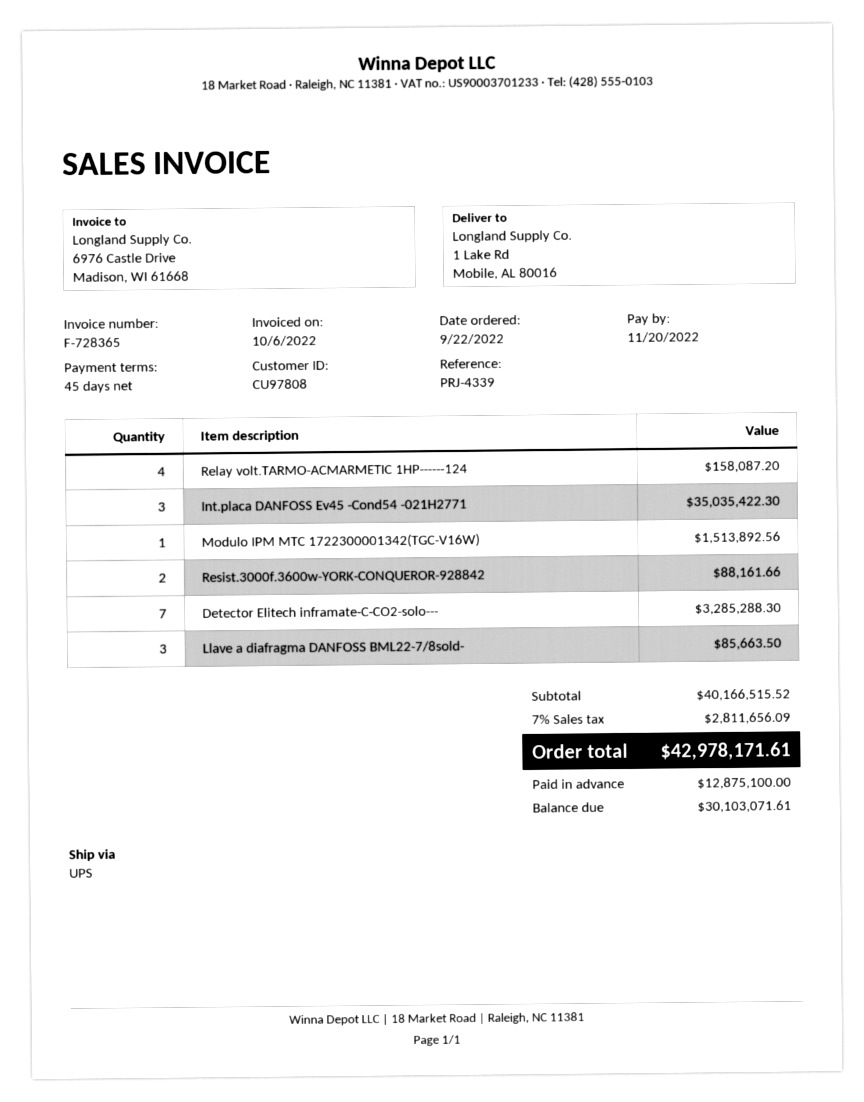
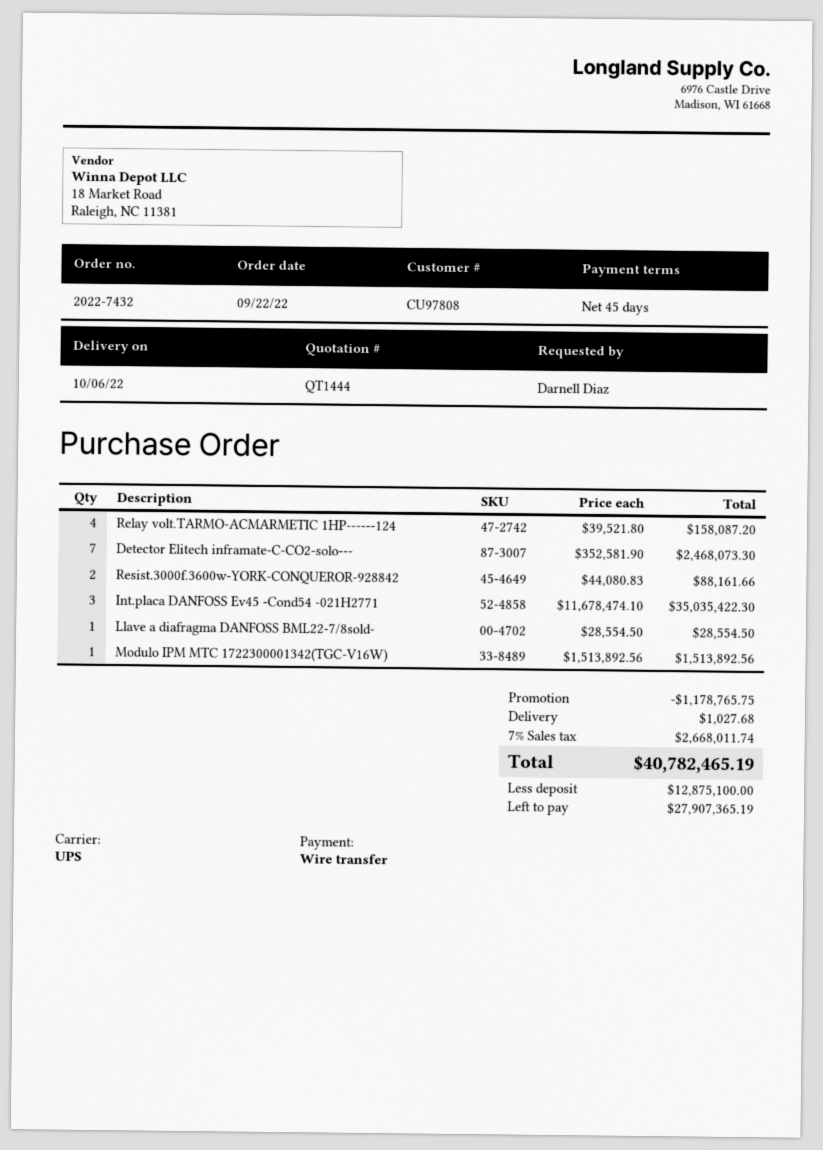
Detector Elitech inframate-C-CO2-solo---: 7 for 3285288.30 -> 7 for 2468073.30
Llave a diafragma DANFOSS BML22-7/8sold-: 3 for 85663.50 -> 1 for 28554.50
discount: none -> 1178765.75
shipping: none -> 1027.68
tax: 7% = 2811656.09 -> 7% = 2668011.74
total: 42978171.61 -> 40782465.19
balance: 30103071.61 -> 27907365.19

